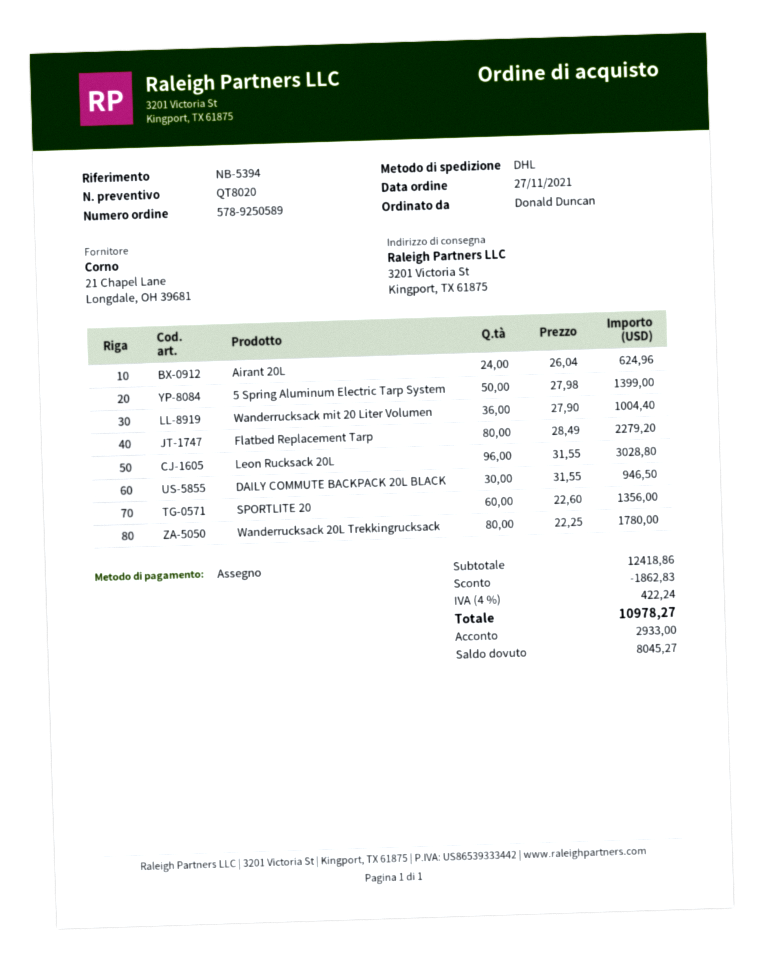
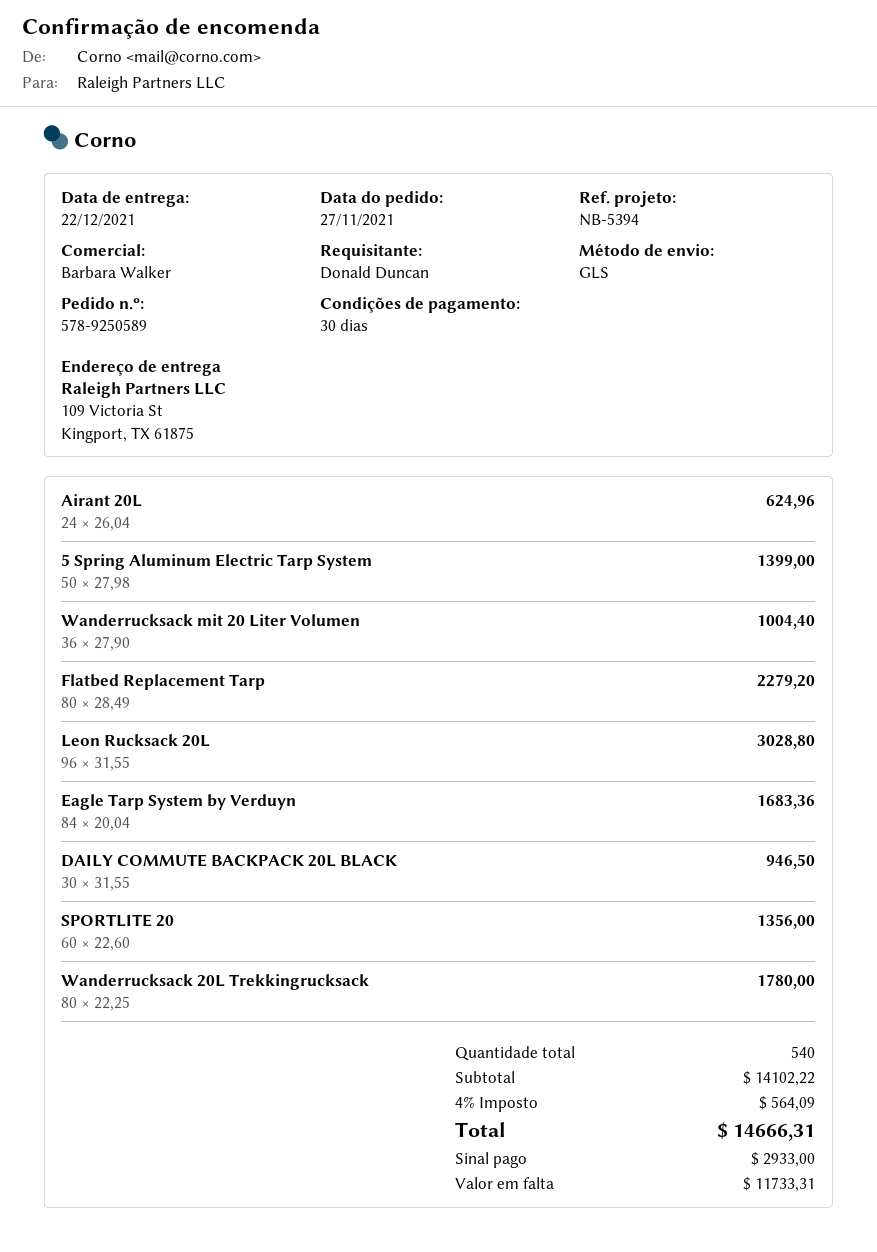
shipping method: DHL -> GLS
ship to: 3201 Victoria St, Kingport, TX 61875 -> 109 Victoria St, Kingport, TX 61875
Eagle Tarp System by Verduyn: none -> 84 x 20.04 = 1683.36
subtotal: 12418.86 -> 14102.22
discount: 1862.83 -> none
tax: 4% = 422.24 -> 4% = 564.09
total: 10978.27 -> 14666.31
balance: 8045.27 -> 11733.31

